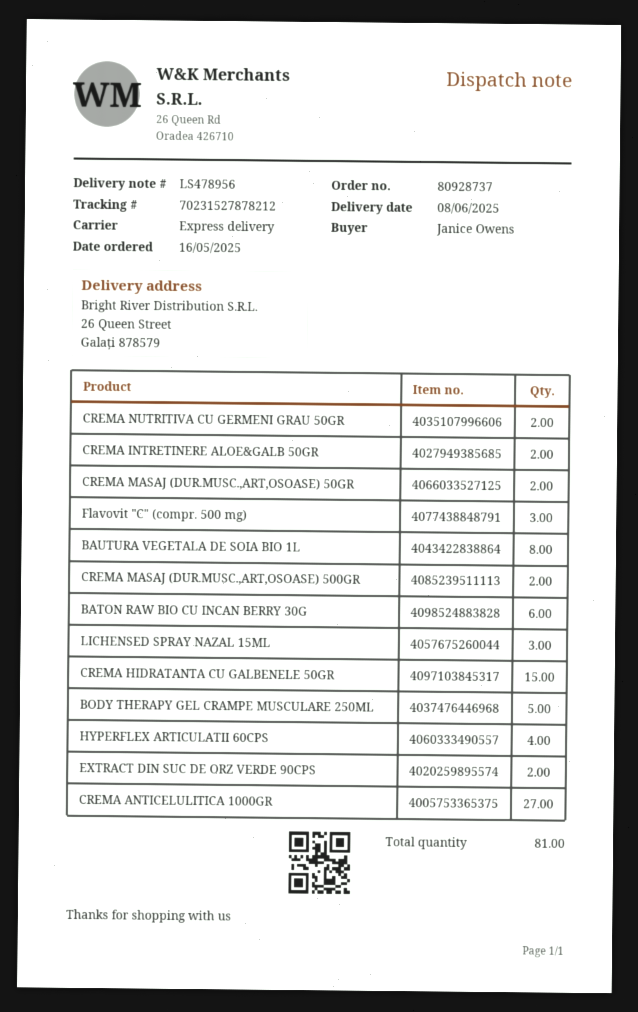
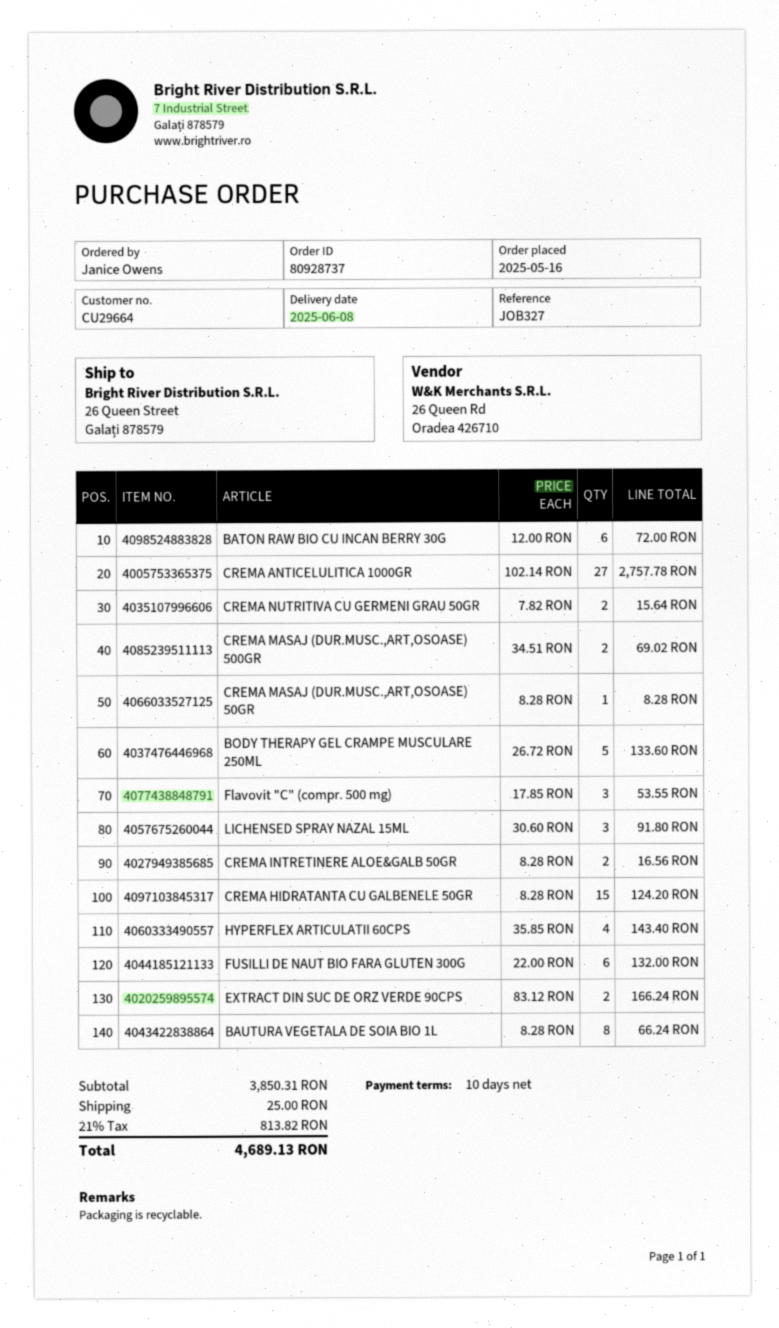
CREMA MASAJ (DUR.MUSC.,ART,OSOASE) 50GR: 2 -> 1
FUSILLI DE NAUT BIO FARA GLUTEN 300G: none -> 6

